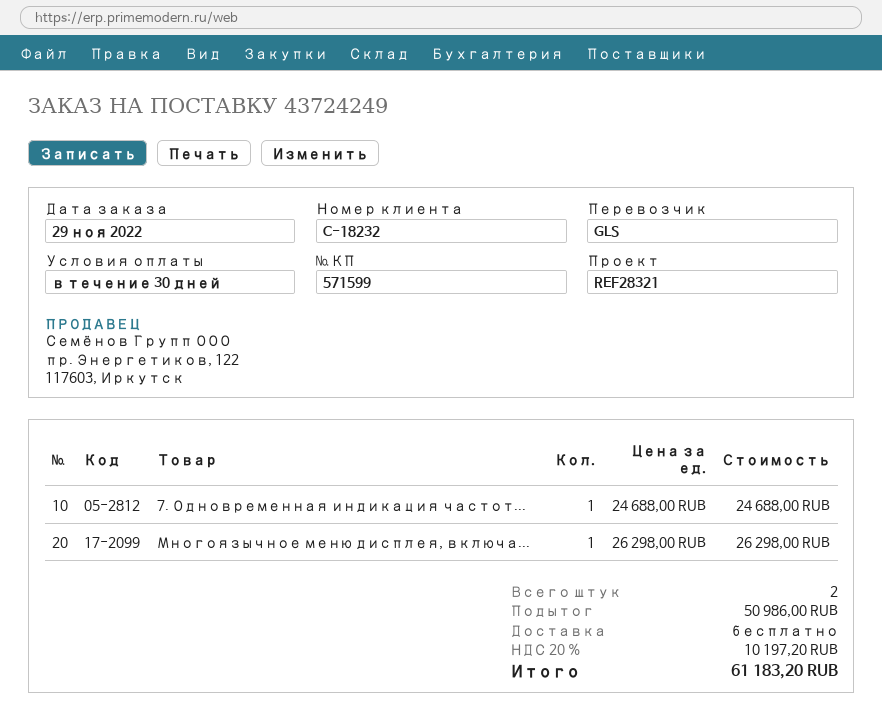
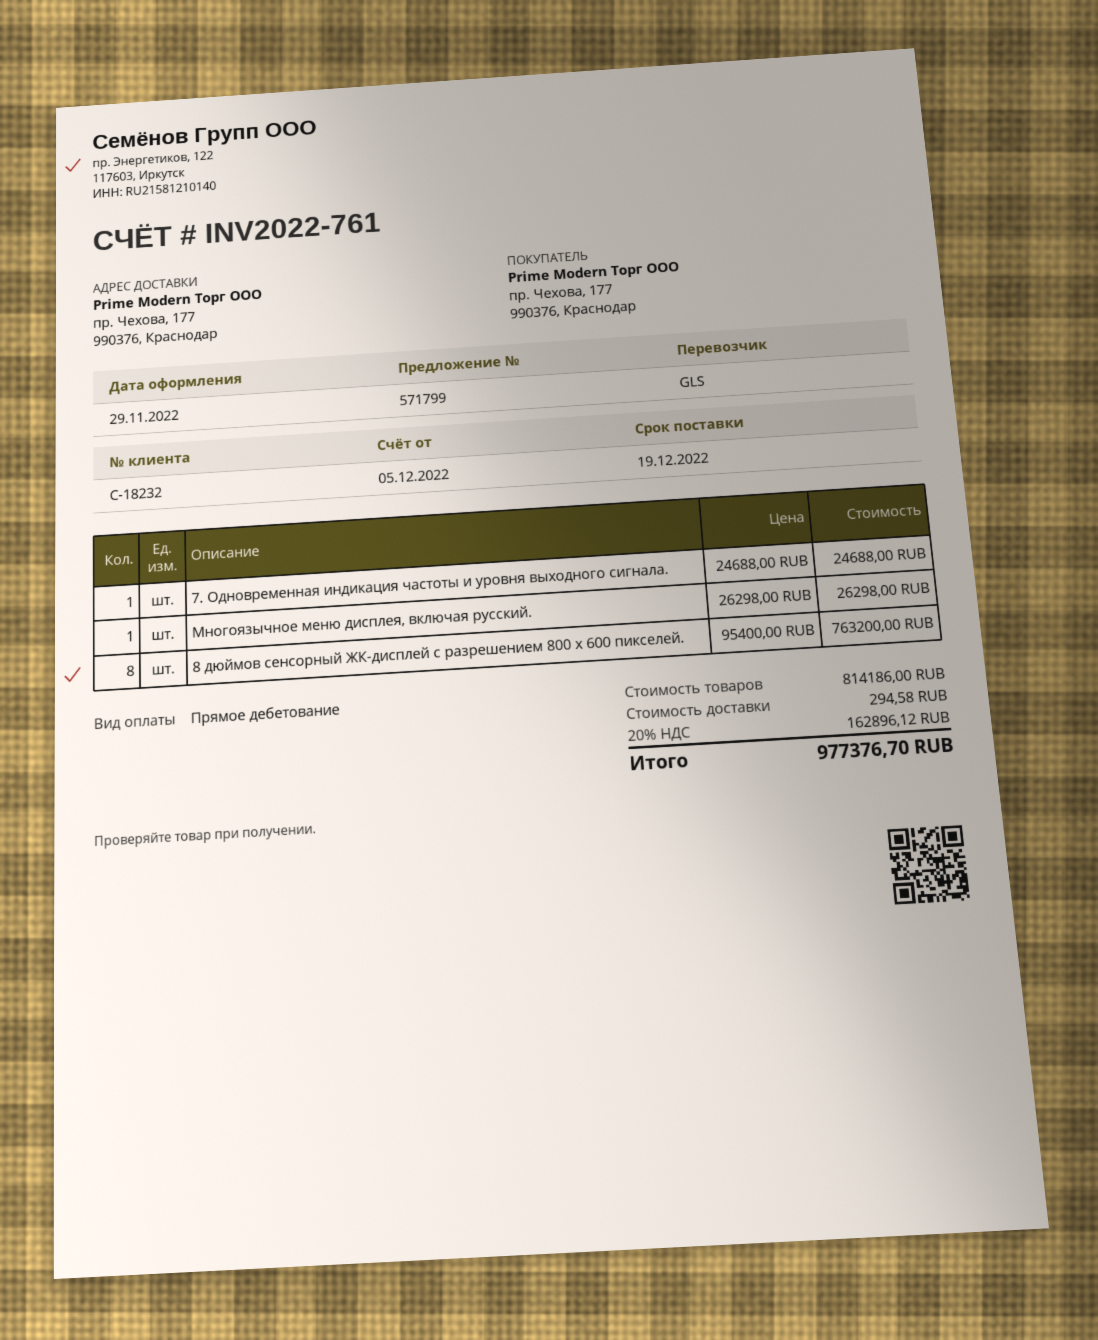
quote number: 571599 -> 571799
8 дюймов сенсорный ЖК-дисплей с разрешением 800 x 600 пикселей.: none -> 8 x 95400.00 = 763200.00
subtotal: 50986.00 -> 814186.00
shipping: 0.00 -> 294.58
tax: 20% = 10197.20 -> 20% = 162896.12
total: 61183.20 -> 977376.70

